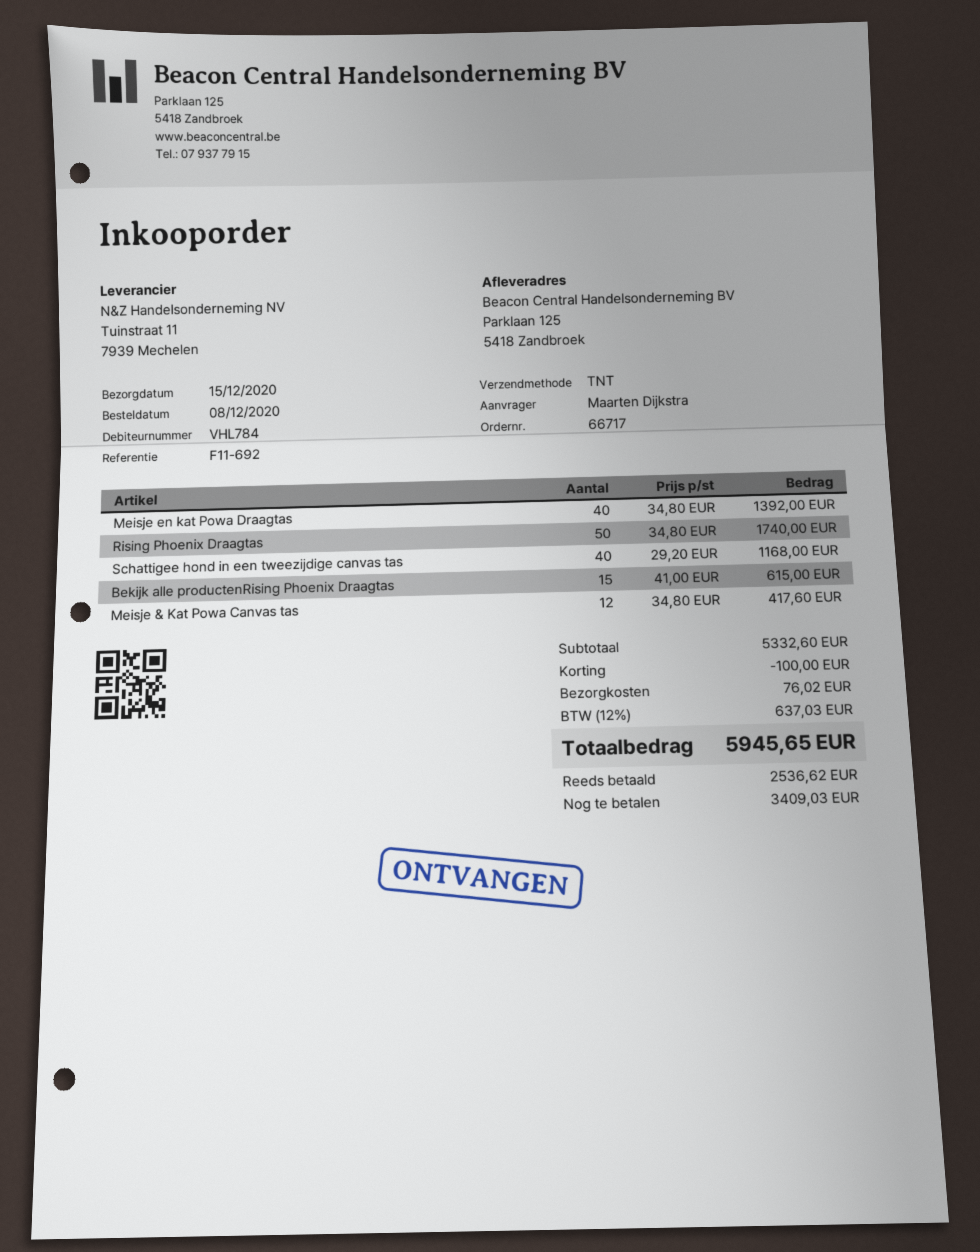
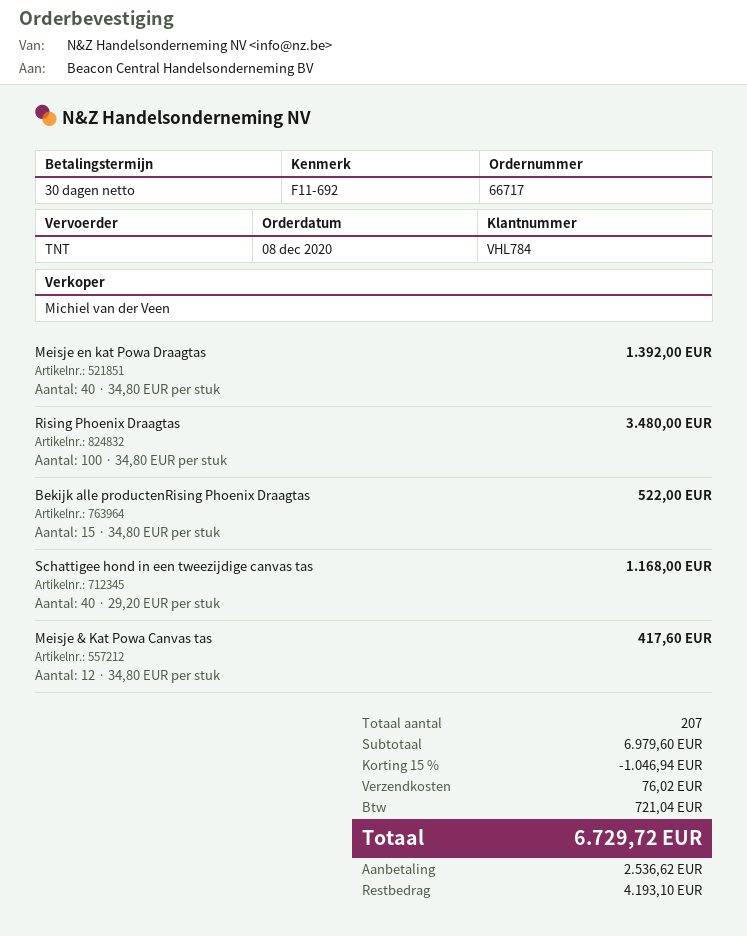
Rising Phoenix Draagtas: 50 x 34.80 = 1740.00 -> 100 x 34.80 = 3480.00
Bekijk alle productenRising Phoenix Draagtas: 15 x 41.00 = 615.00 -> 15 x 34.80 = 522.00
subtotal: 5332.60 -> 6979.60
discount: 100.00 -> 1046.94
tax: 637.03 -> 721.04
total: 5945.65 -> 6729.72
balance: 3409.03 -> 4193.10

